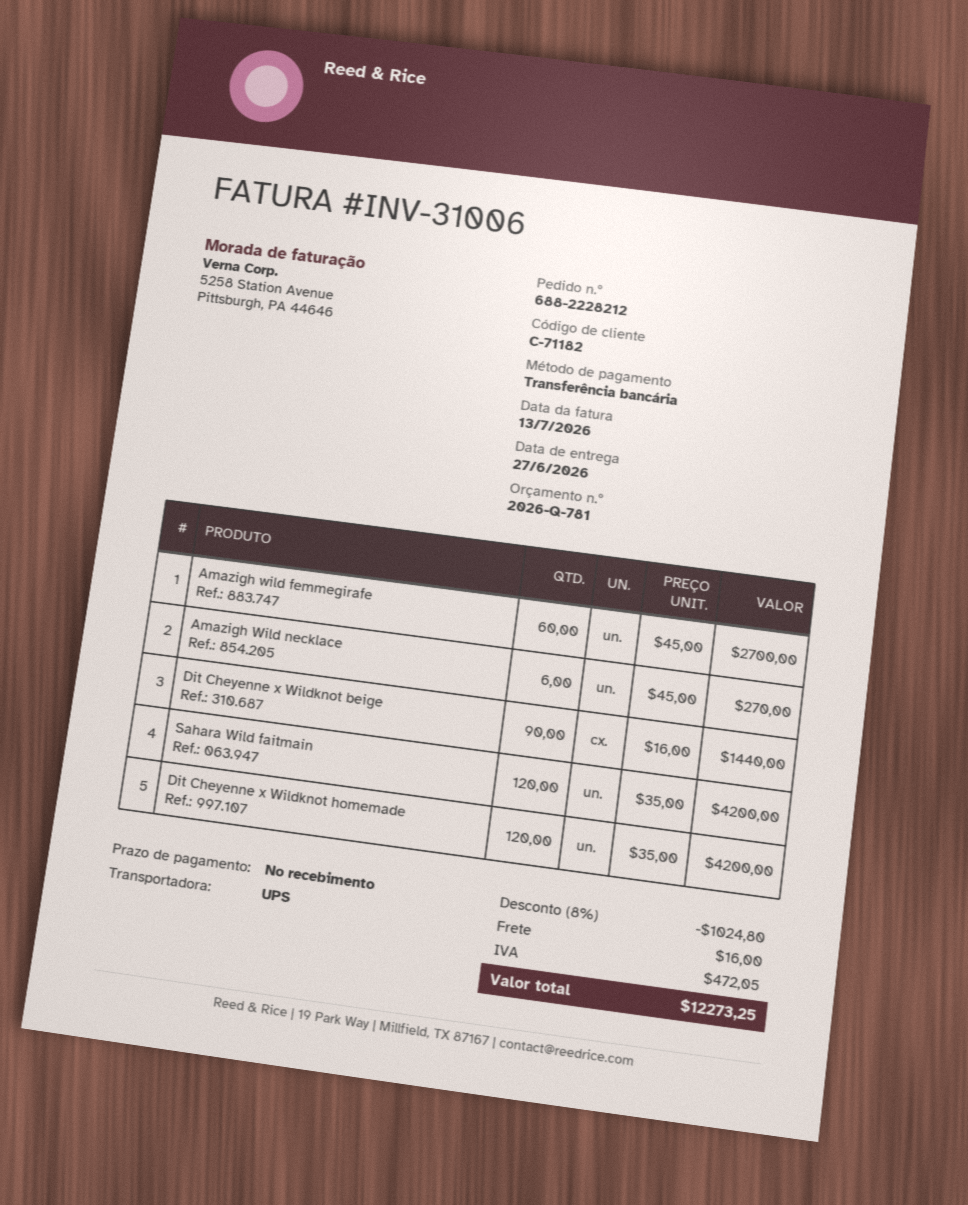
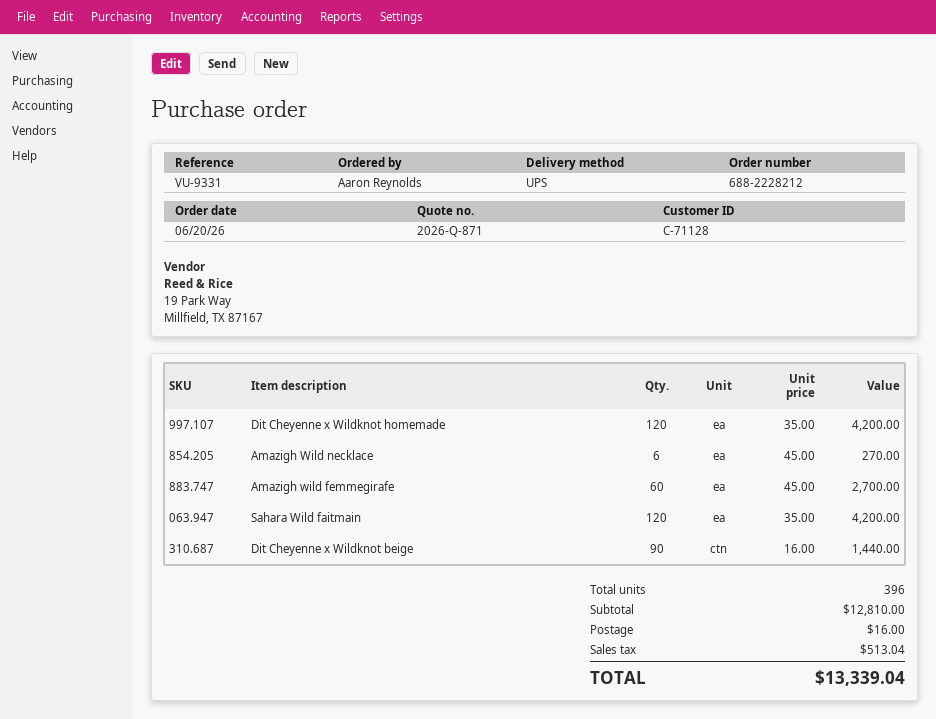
quote number: 2026-Q-781 -> 2026-Q-871
customer number: C-71182 -> C-71128
discount: 8% = 1024.80 -> none
tax: 472.05 -> 513.04
total: 12273.25 -> 13339.04

